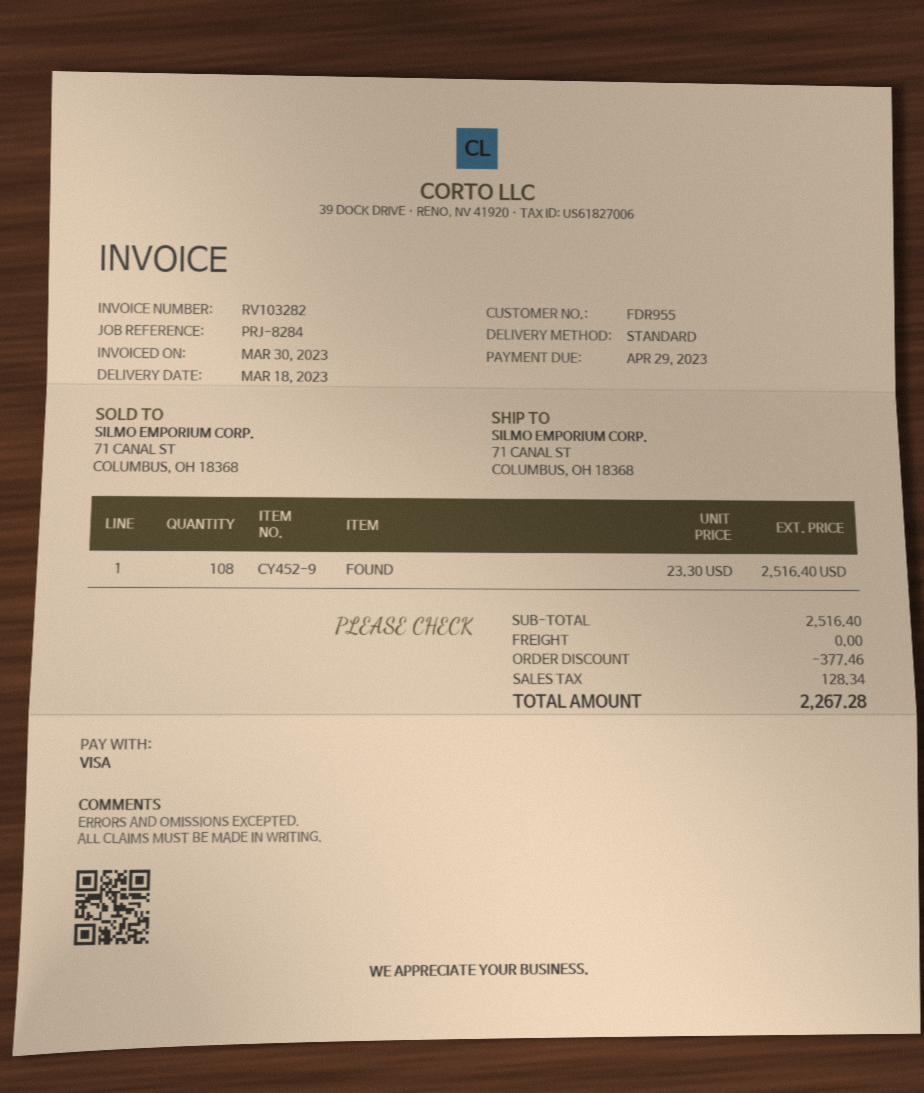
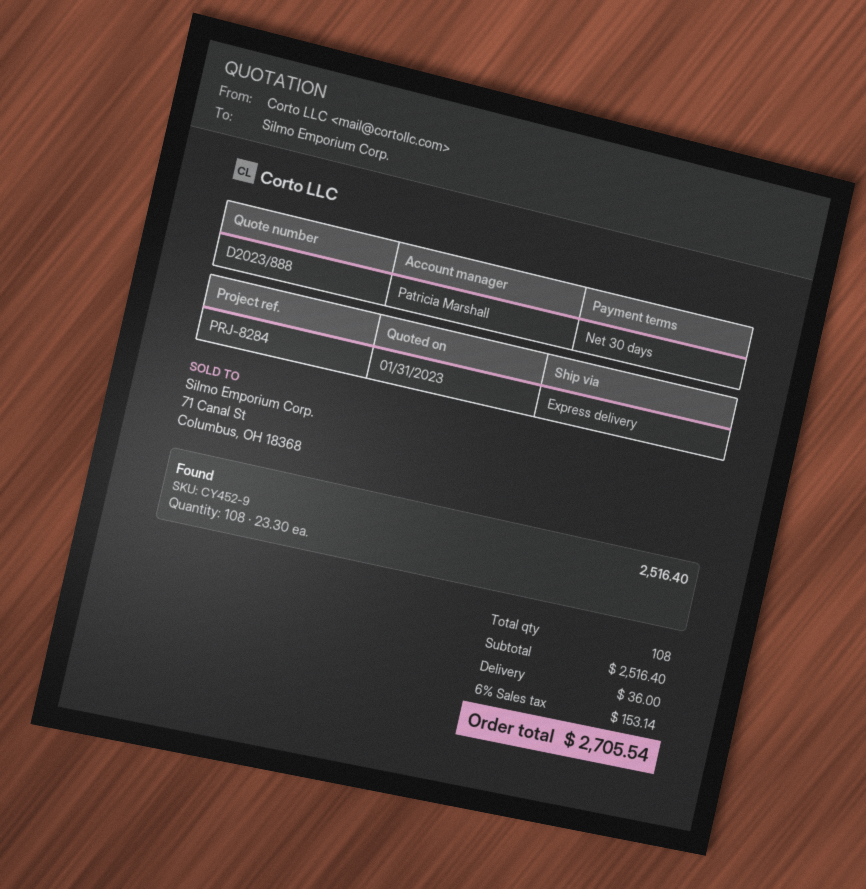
shipping method: standard -> express
discount: 377.46 -> none
shipping: 0.00 -> 36.00
tax: 128.34 -> 153.14
total: 2267.28 -> 2705.54

